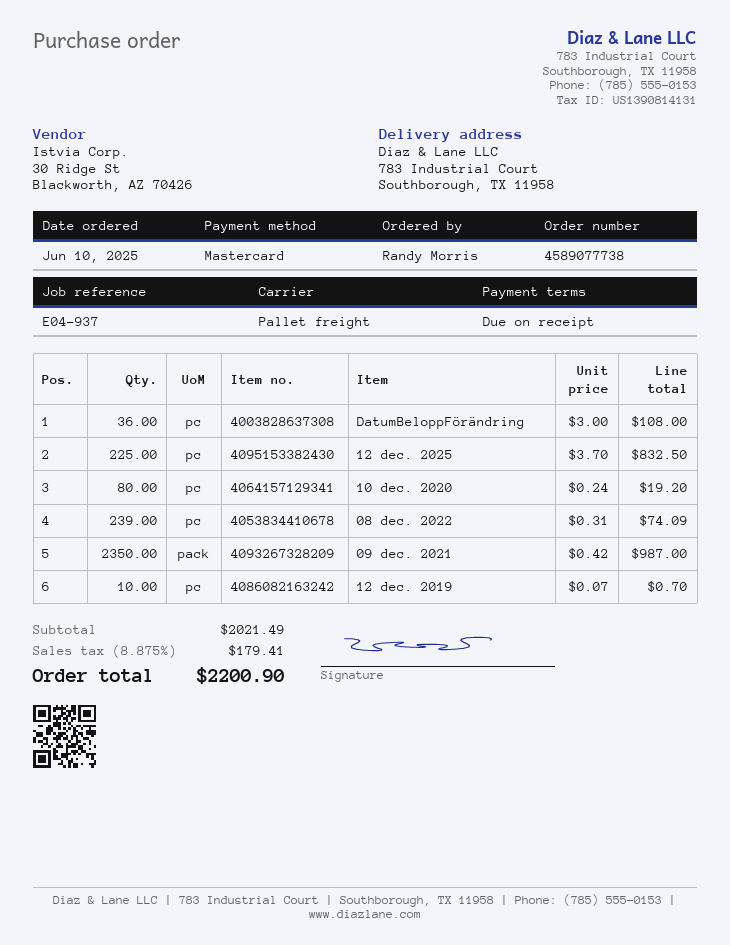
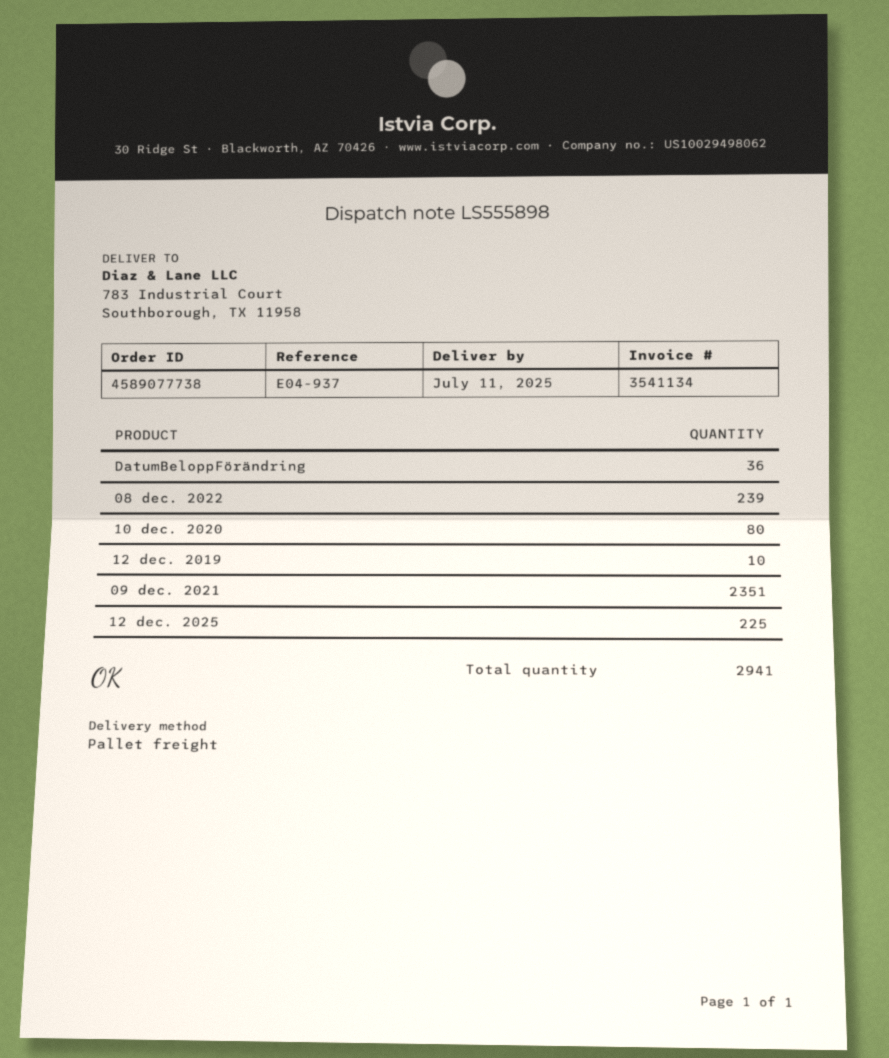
09 dec. 2021: 2350 -> 2351

